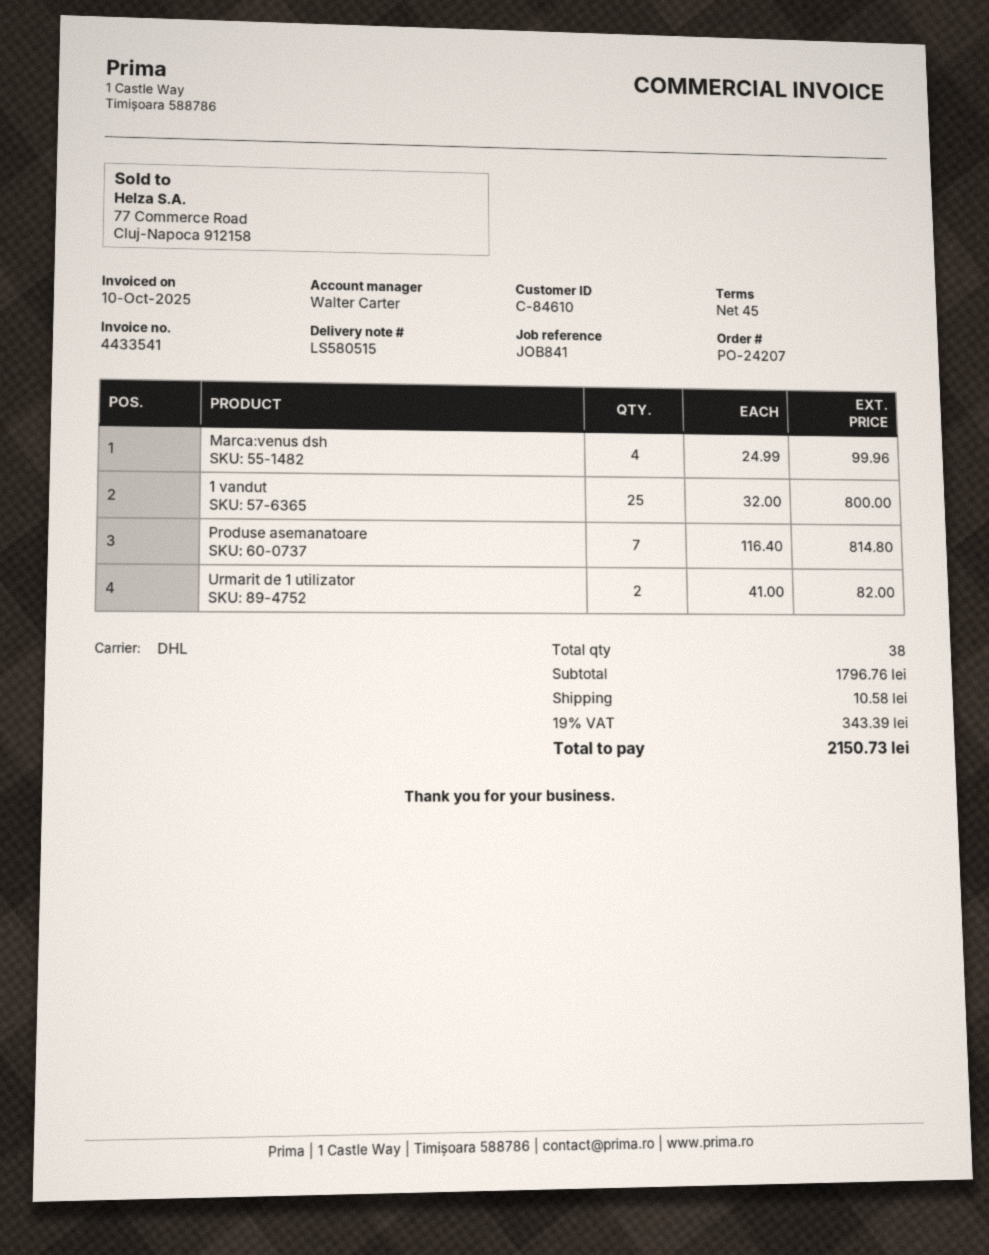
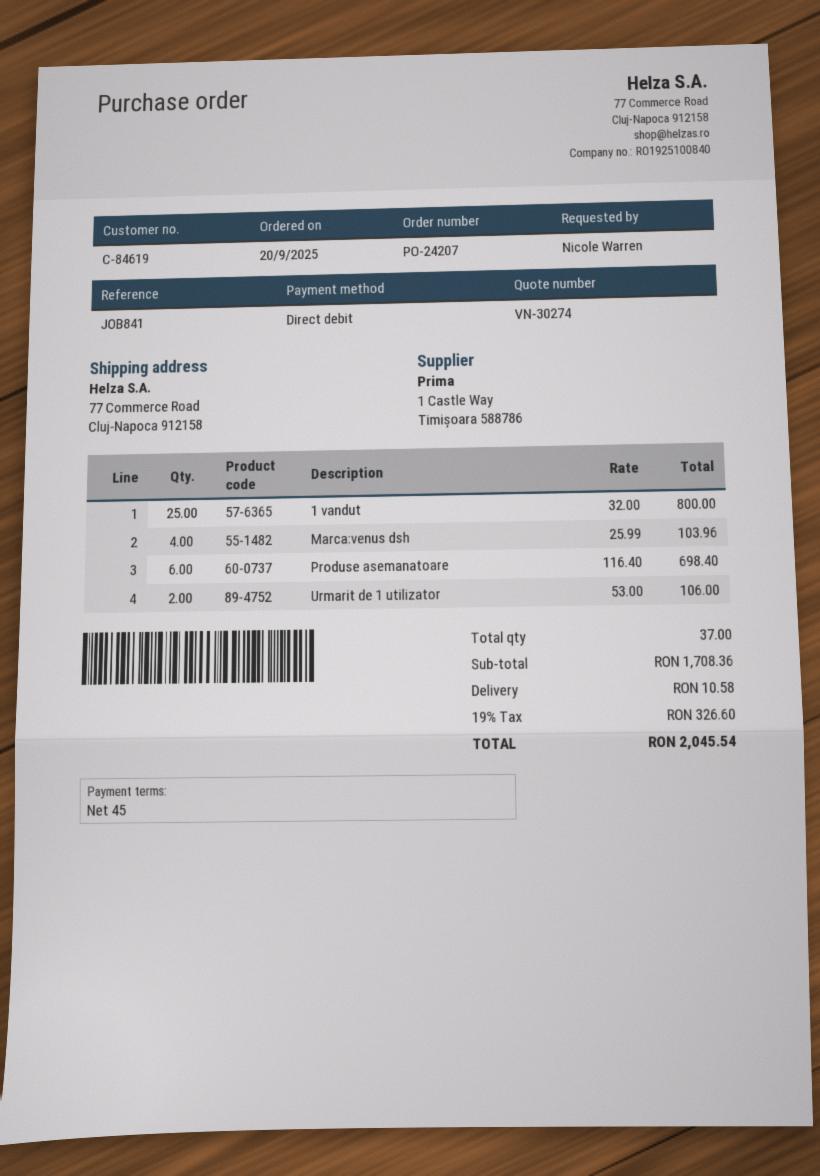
customer number: C-84610 -> C-84619
Marca:venus dsh: 4 x 24.99 = 99.96 -> 4 x 25.99 = 103.96
Produse asemanatoare: 7 x 116.40 = 814.80 -> 6 x 116.40 = 698.40
Urmarit de 1 utilizator: 2 x 41.00 = 82.00 -> 2 x 53.00 = 106.00
total quantity: 38 -> 37
subtotal: 1796.76 -> 1708.36
tax: 19% = 343.39 -> 19% = 326.60
total: 2150.73 -> 2045.54

